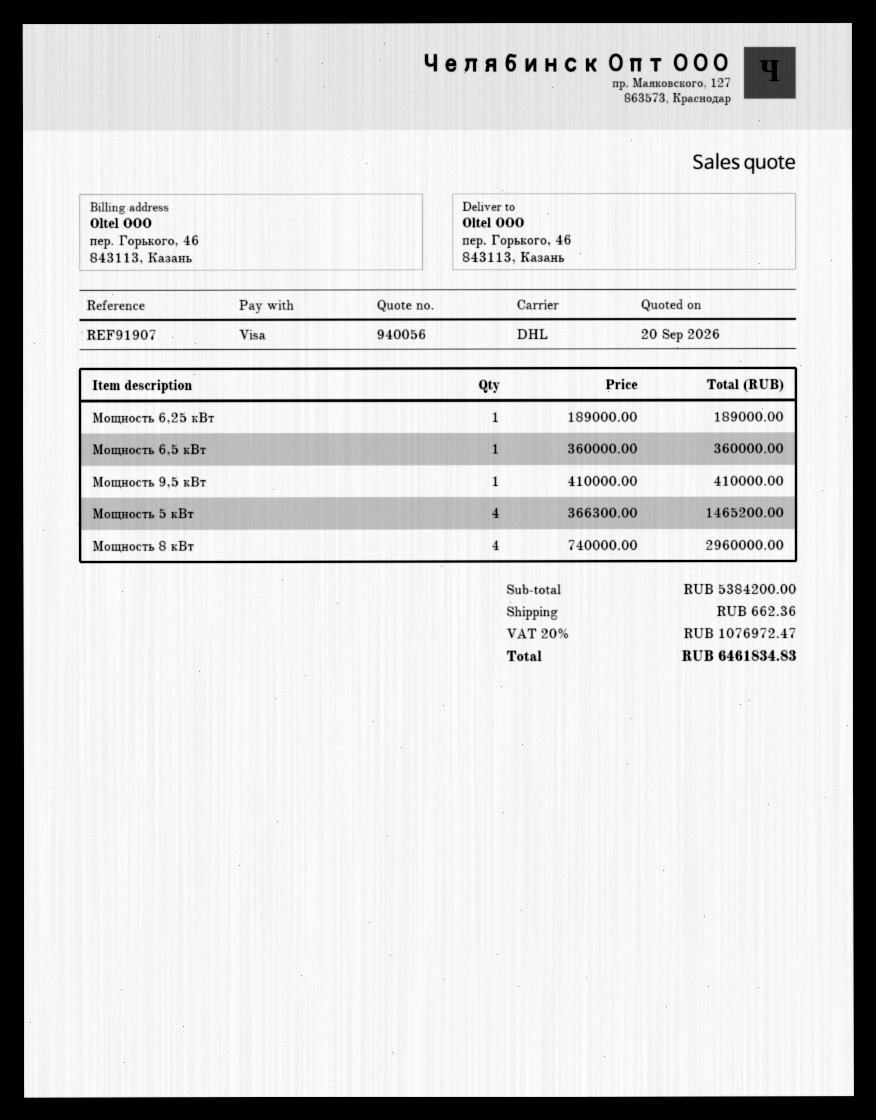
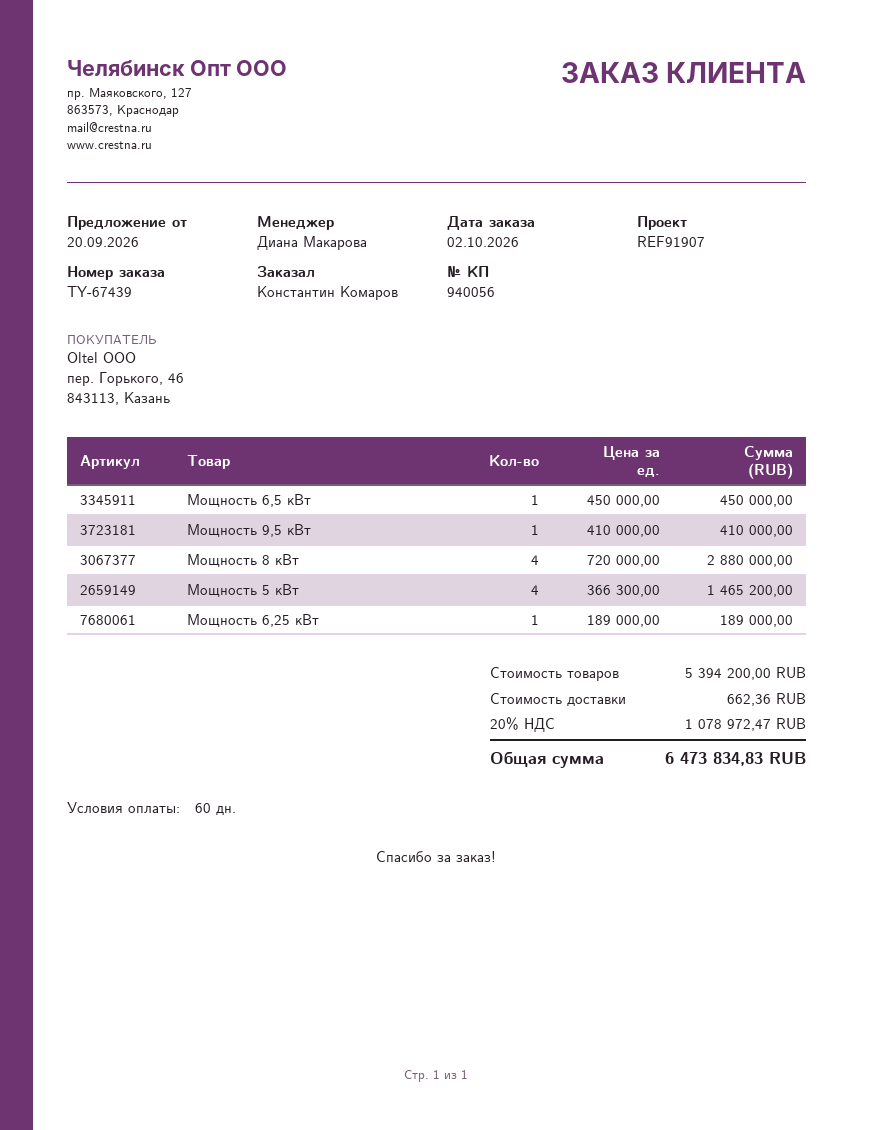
Мощность 6,5 кВт: 1 x 360000.00 = 360000.00 -> 1 x 450000.00 = 450000.00
Мощность 8 кВт: 4 x 740000.00 = 2960000.00 -> 4 x 720000.00 = 2880000.00
subtotal: 5384200.00 -> 5394200.00
tax: 20% = 1076972.47 -> 20% = 1078972.47
total: 6461834.83 -> 6473834.83

